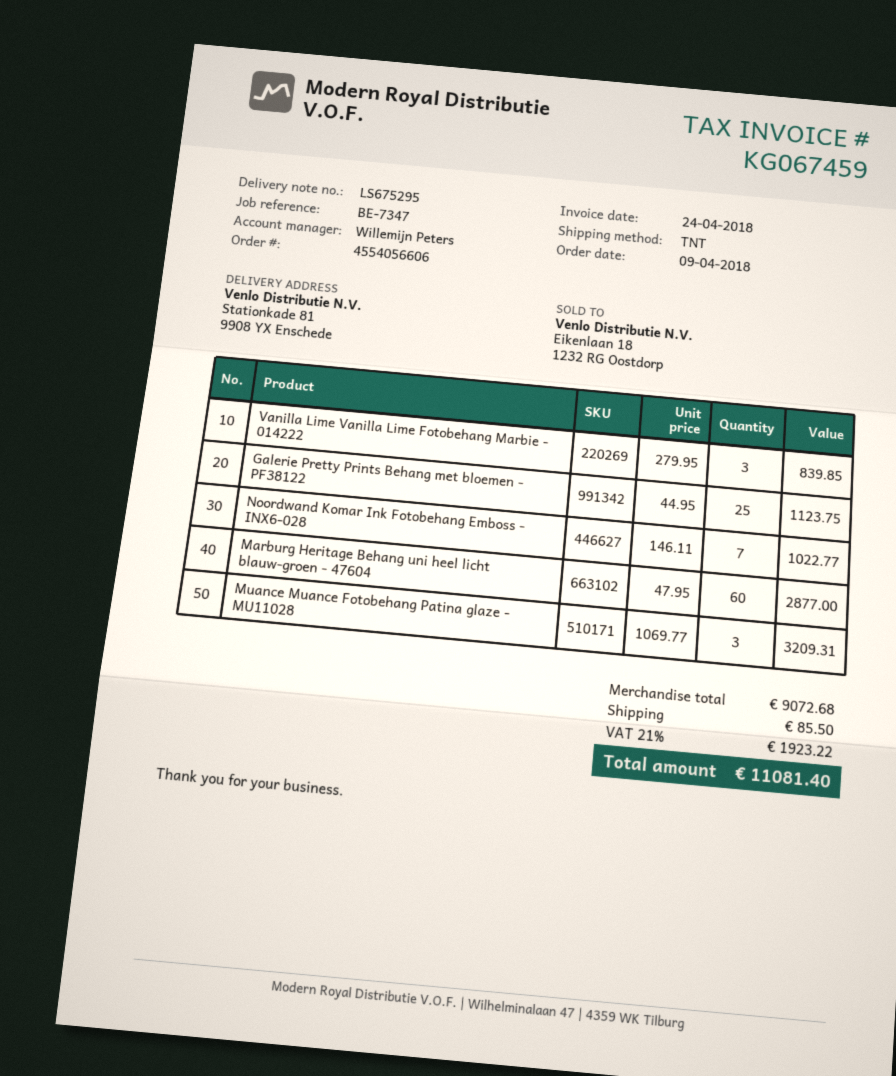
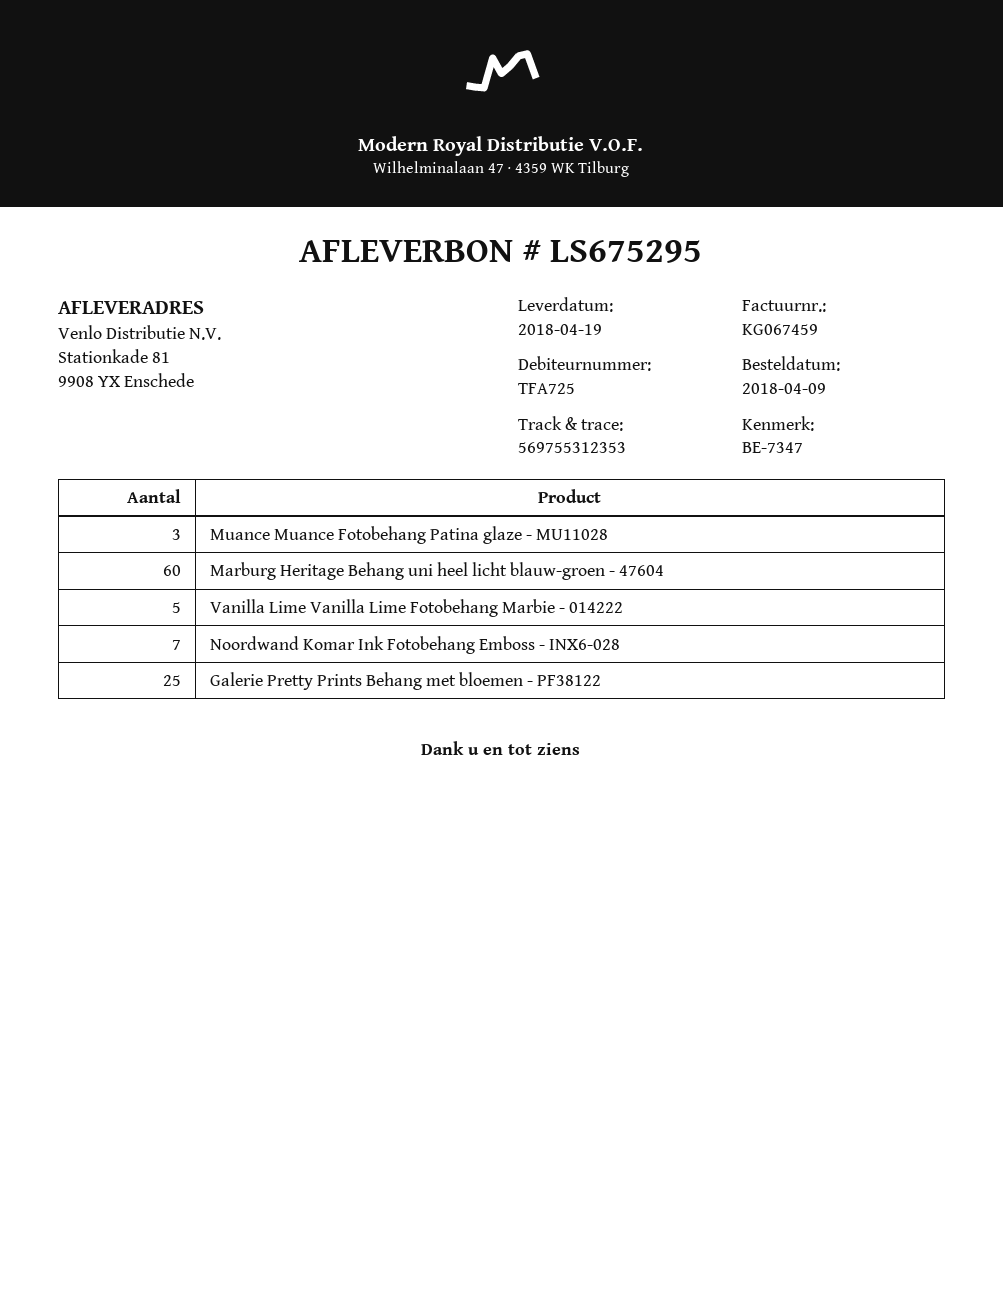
Vanilla Lime Vanilla Lime Fotobehang Marbie - 014222: 3 -> 5

